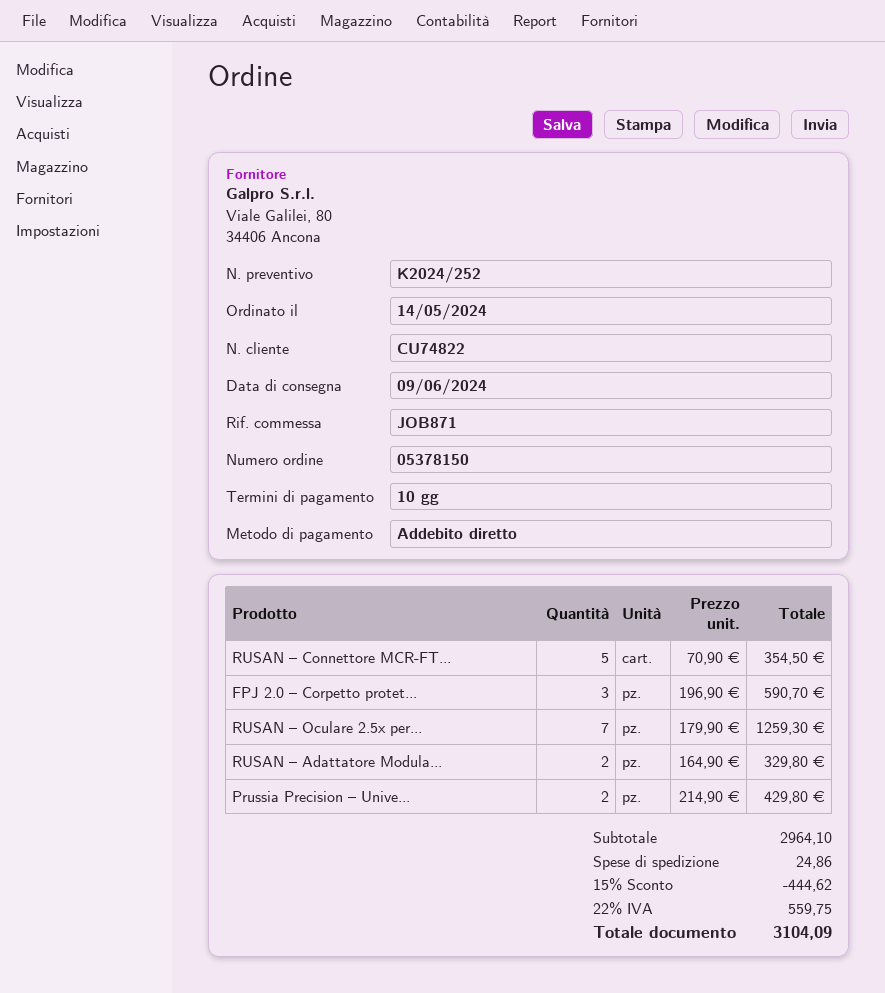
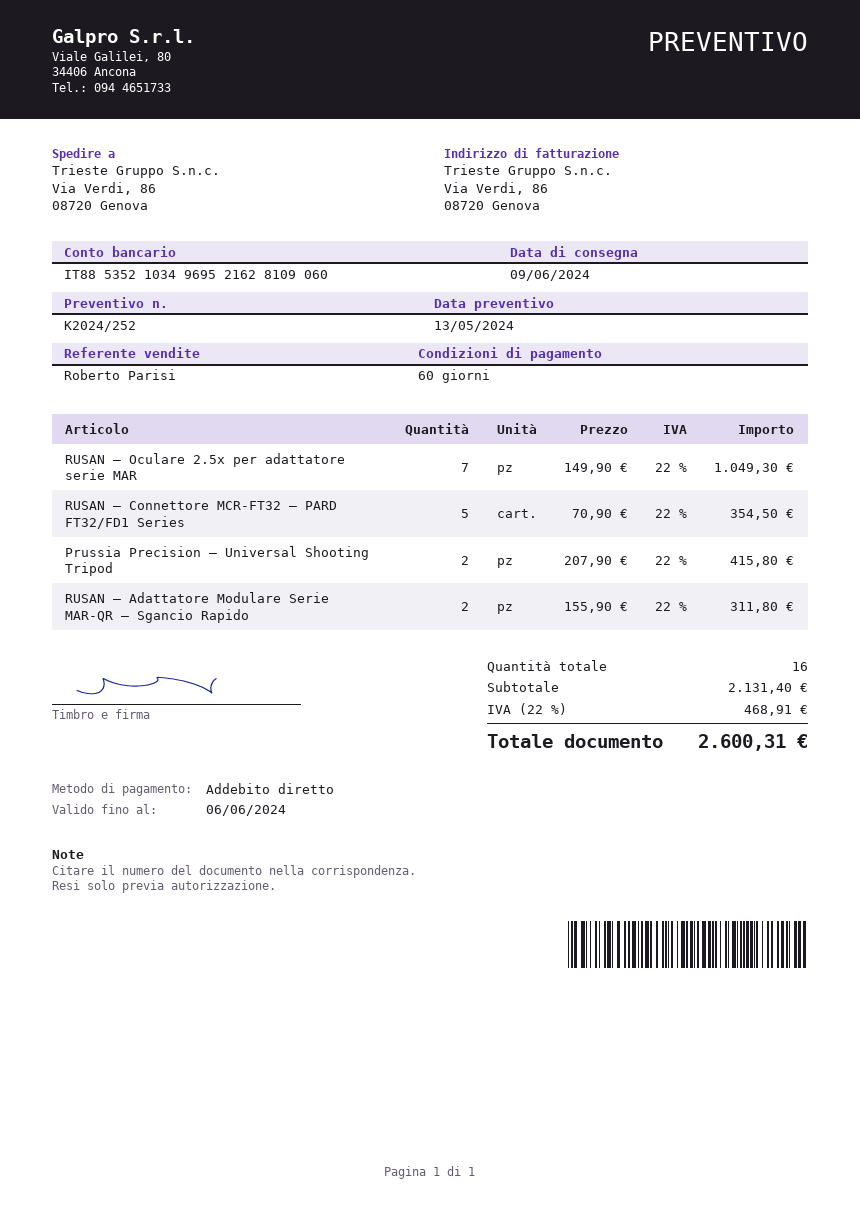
payment terms: 10 days -> 60 days
FPJ 2.0 – Corpetto protet...: 3 x 196.90 = 590.70 -> none
RUSAN – Oculare 2.5x per...: 7 x 179.90 = 1259.30 -> 7 x 149.90 = 1049.30
RUSAN – Adattatore Modula...: 2 x 164.90 = 329.80 -> 2 x 155.90 = 311.80
Prussia Precision – Unive...: 2 x 214.90 = 429.80 -> 2 x 207.90 = 415.80
subtotal: 2964.10 -> 2131.40
discount: 15% = 444.62 -> none
shipping: 24.86 -> none
tax: 22% = 559.75 -> 22% = 468.91
total: 3104.09 -> 2600.31

